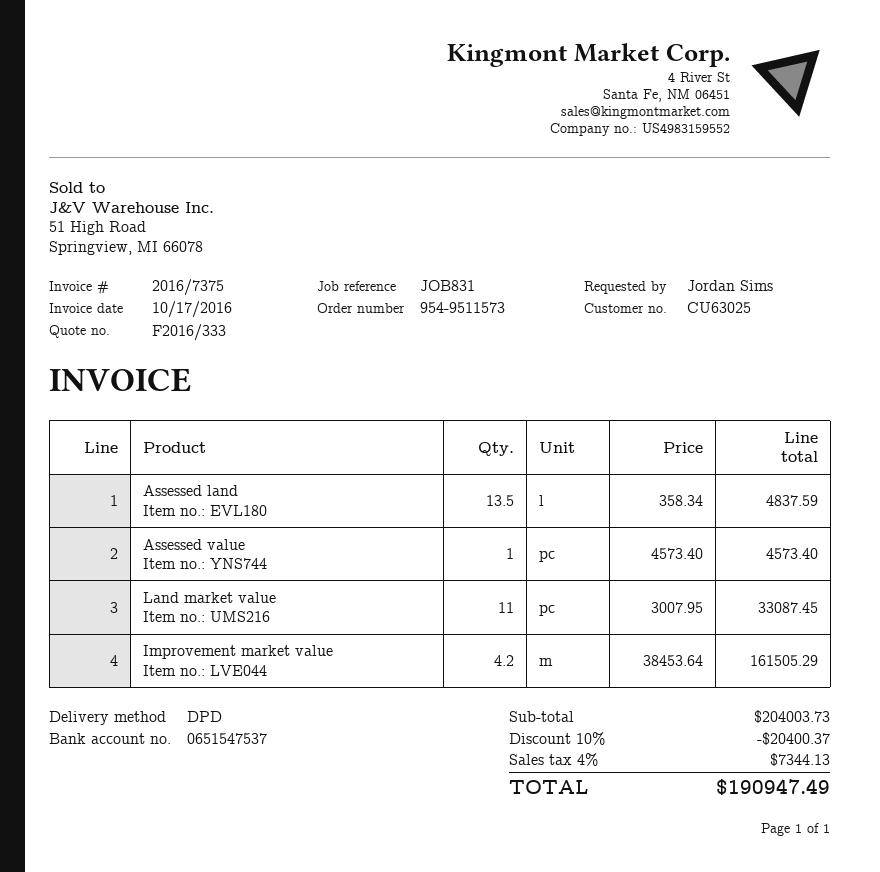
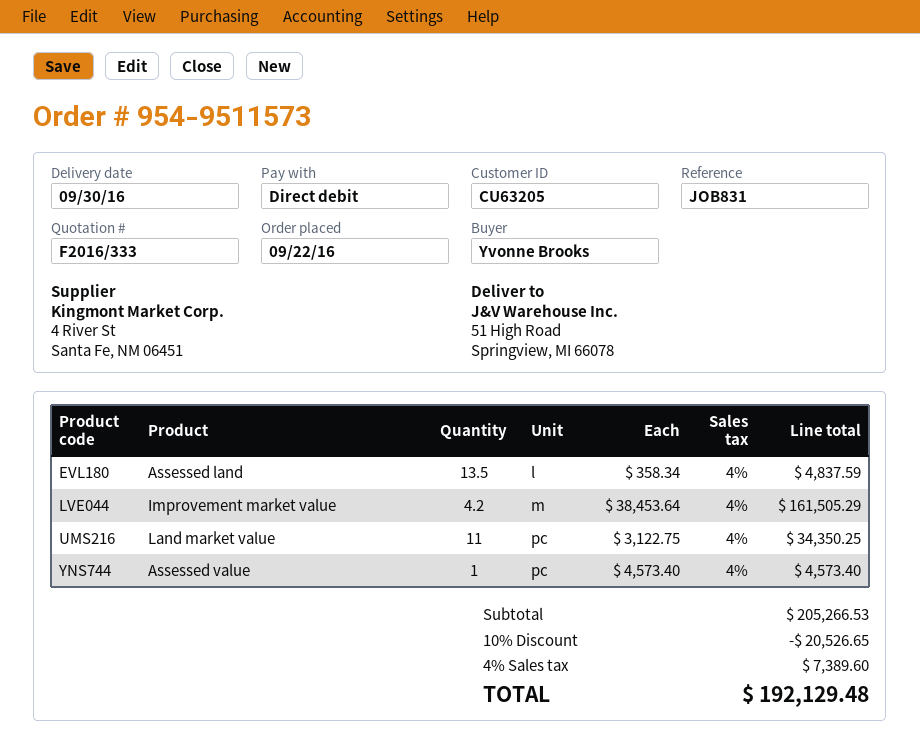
customer number: CU63025 -> CU63205
ordered by: Jordan Sims -> Yvonne Brooks
Land market value: 11 x 3007.95 = 33087.45 -> 11 x 3122.75 = 34350.25
subtotal: 204003.73 -> 205266.53
discount: 10% = 20400.37 -> 10% = 20526.65
tax: 4% = 7344.13 -> 4% = 7389.60
total: 190947.49 -> 192129.48

